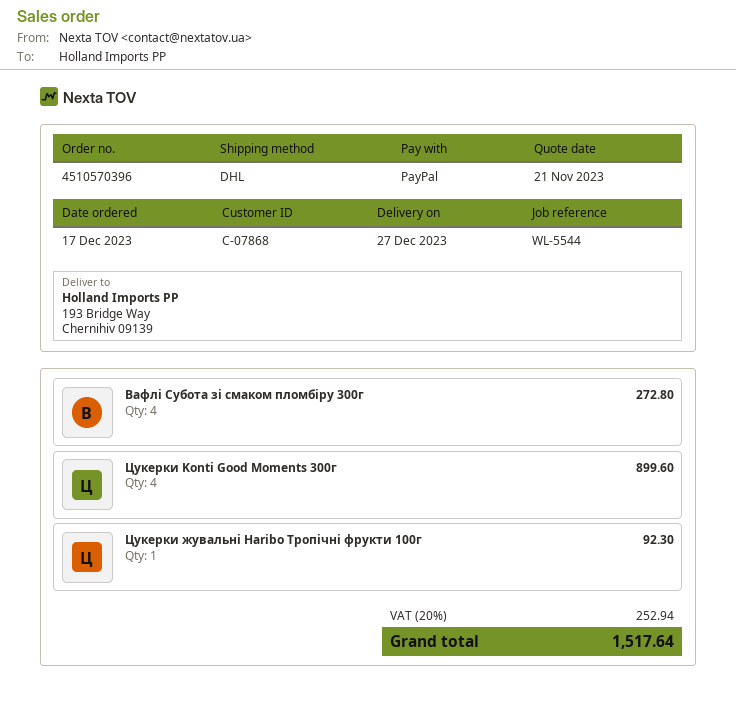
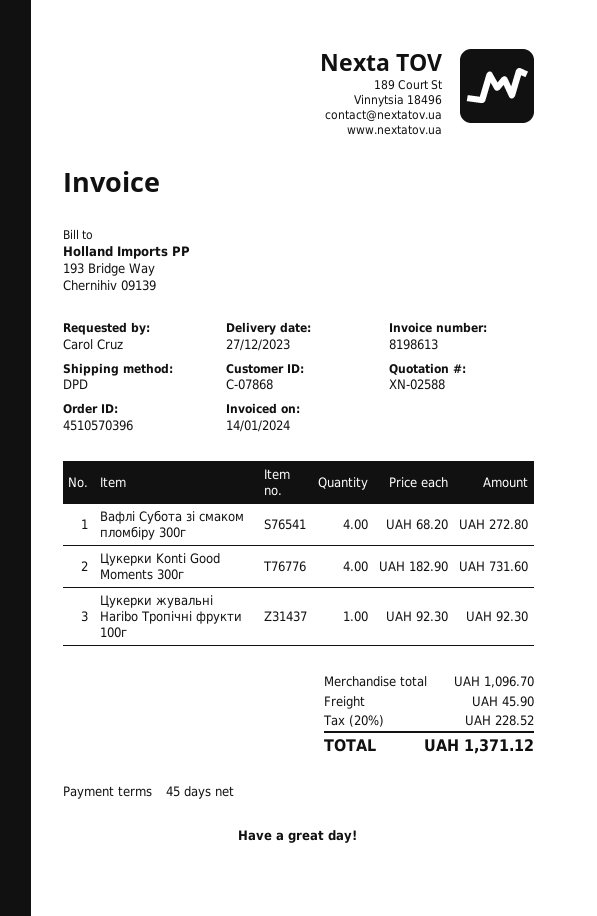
shipping method: DHL -> DPD
Цукерки Konti Good Moments 300г: 4 for 899.60 -> 4 for 731.60
shipping: none -> 45.90
tax: 20% = 252.94 -> 20% = 228.52
total: 1517.64 -> 1371.12

